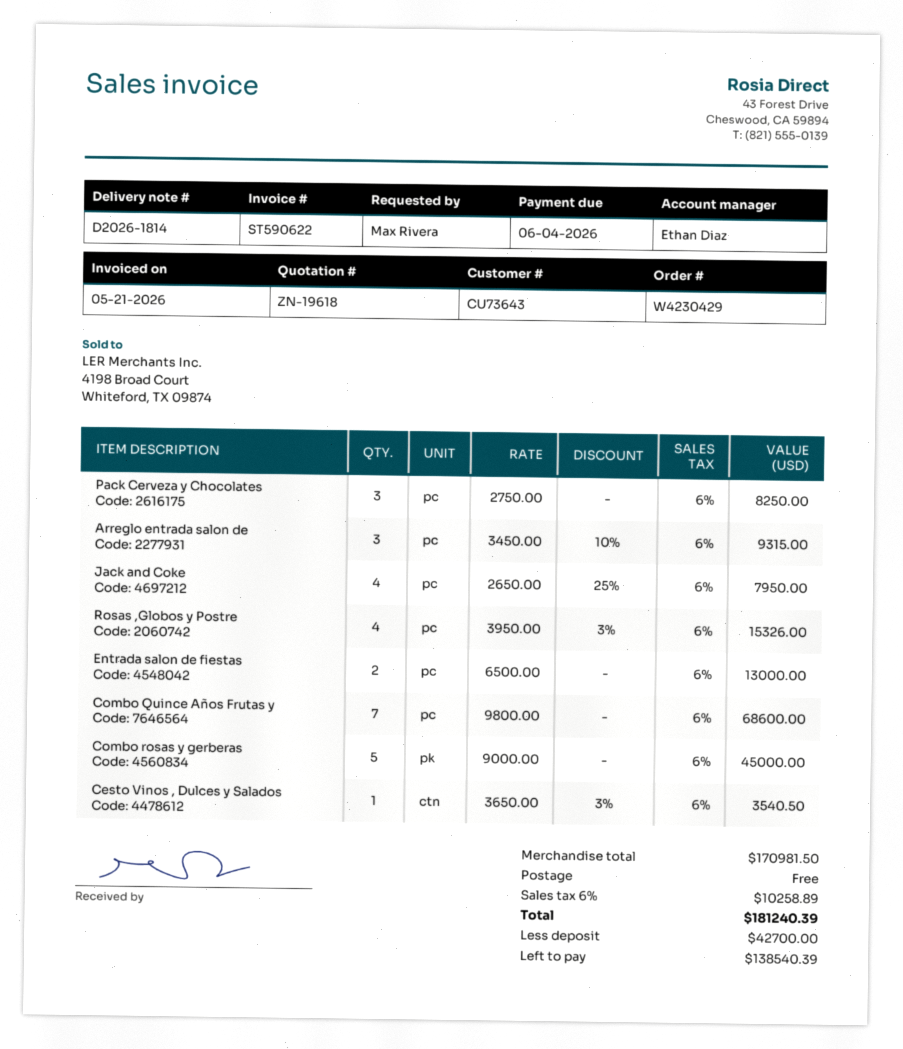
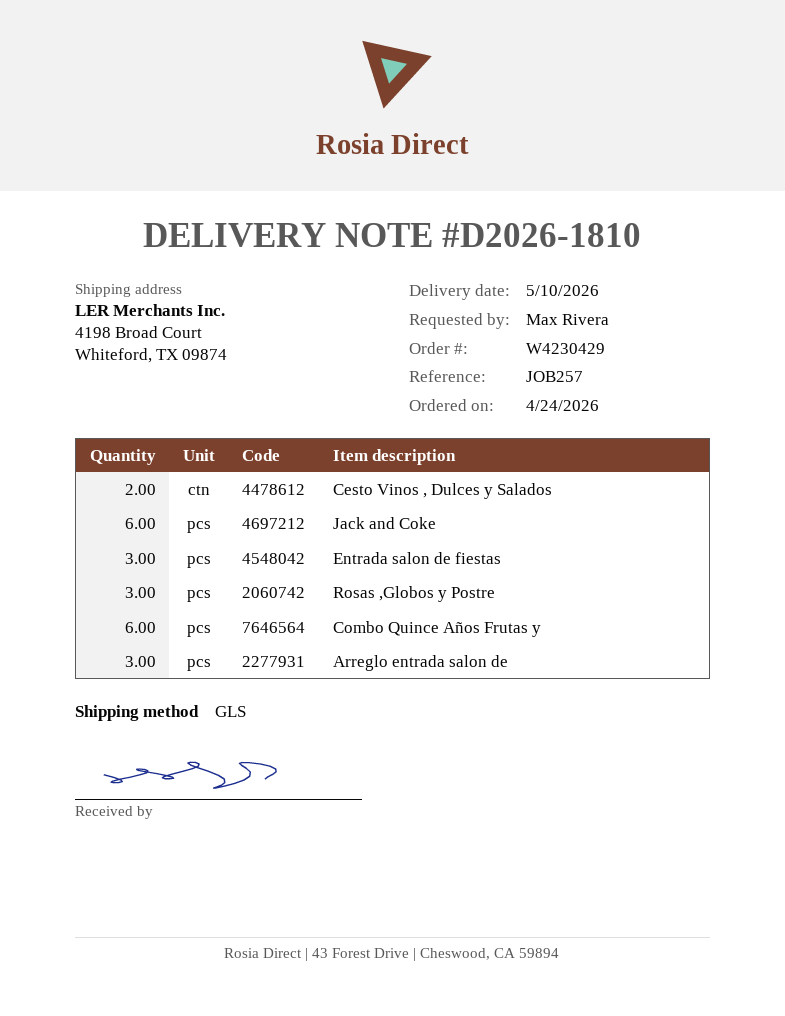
delivery note number: D2026-1814 -> D2026-1810
Pack Cerveza y Chocolates: 3 -> none
Jack and Coke: 4 -> 6
Rosas ,Globos y Postre: 4 -> 3
Entrada salon de fiestas: 2 -> 3
Combo Quince Años Frutas y: 7 -> 6
Combo rosas y gerberas: 5 -> none
Cesto Vinos , Dulces y Salados: 1 -> 2

